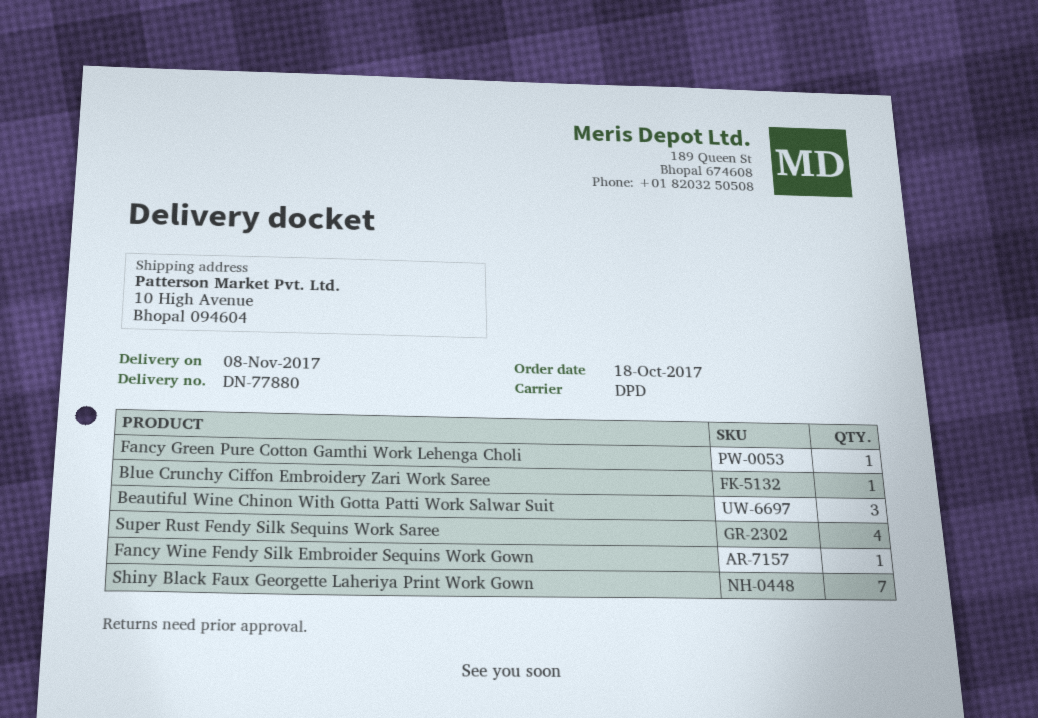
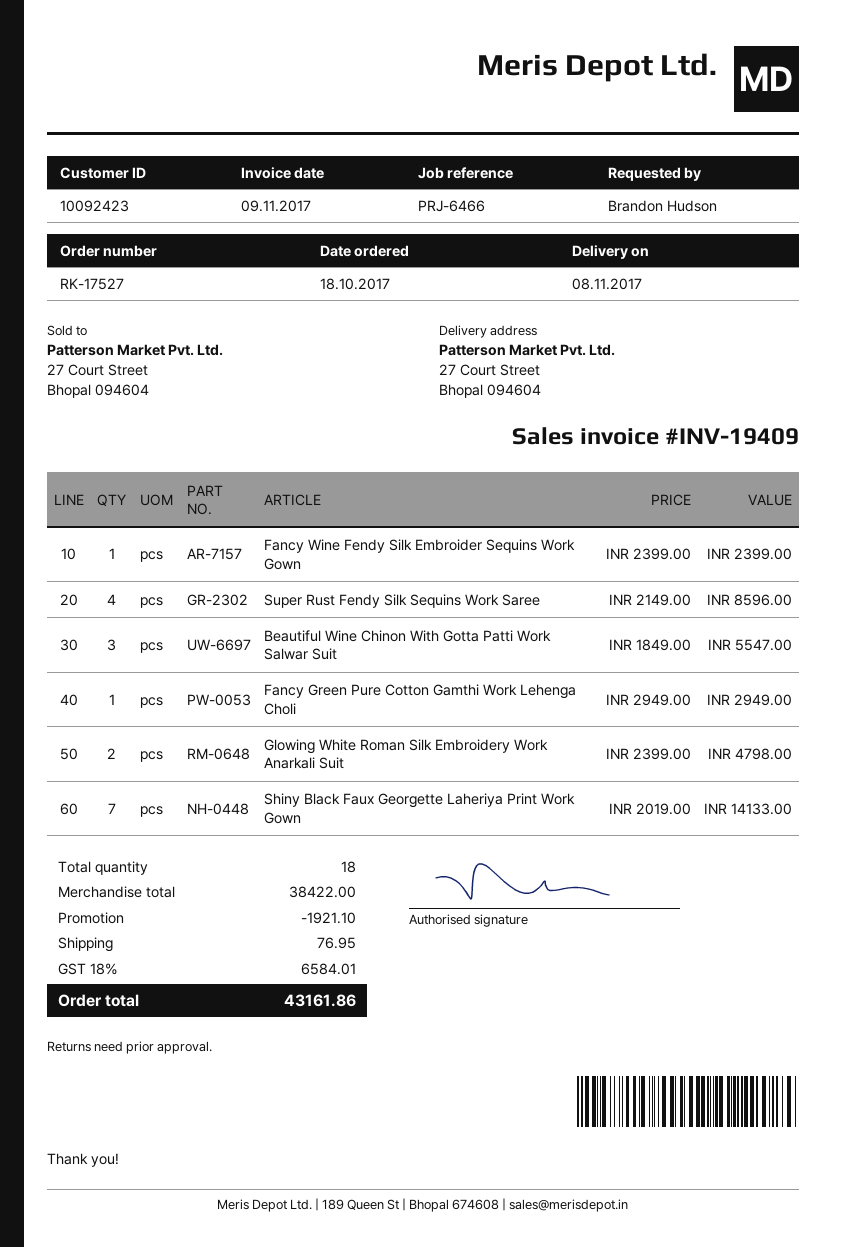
ship to: 10 High Avenue, Bhopal 094604 -> 27 Court Street, Bhopal 094604
Blue Crunchy Ciffon Embroidery Zari Work Saree: 1 -> none
Glowing White Roman Silk Embroidery Work Anarkali Suit: none -> 2

